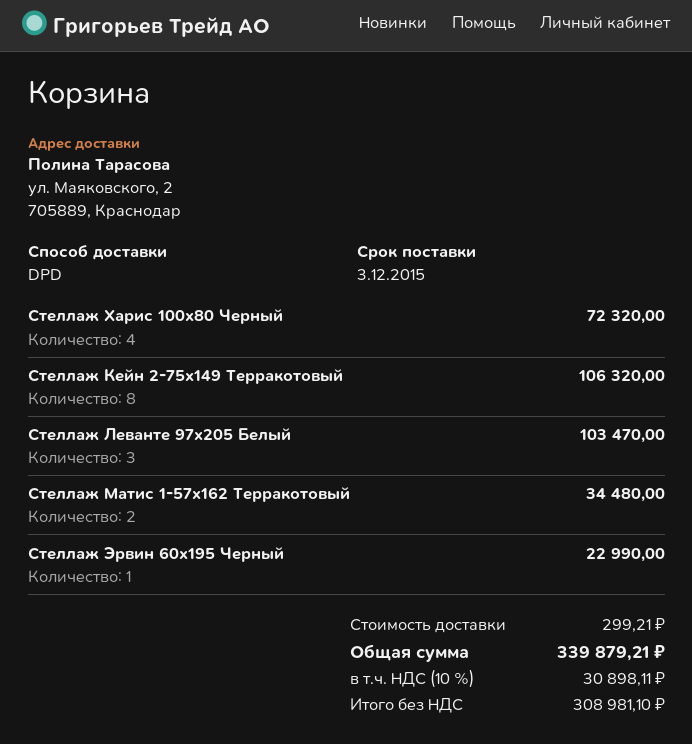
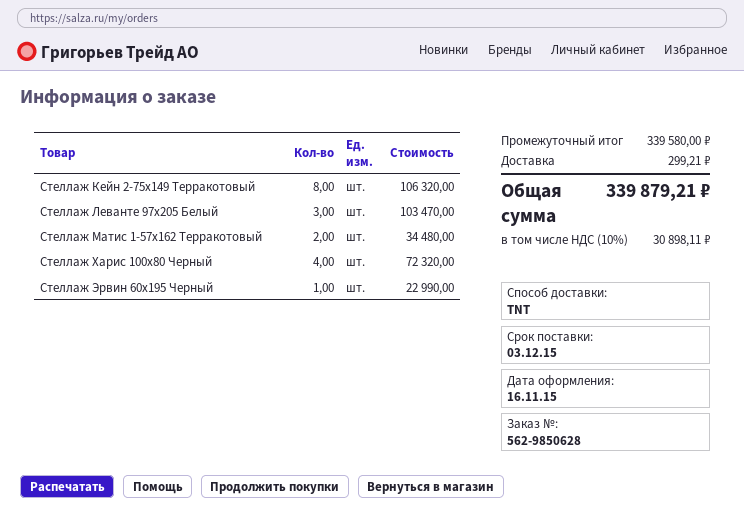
shipping method: DPD -> TNT

